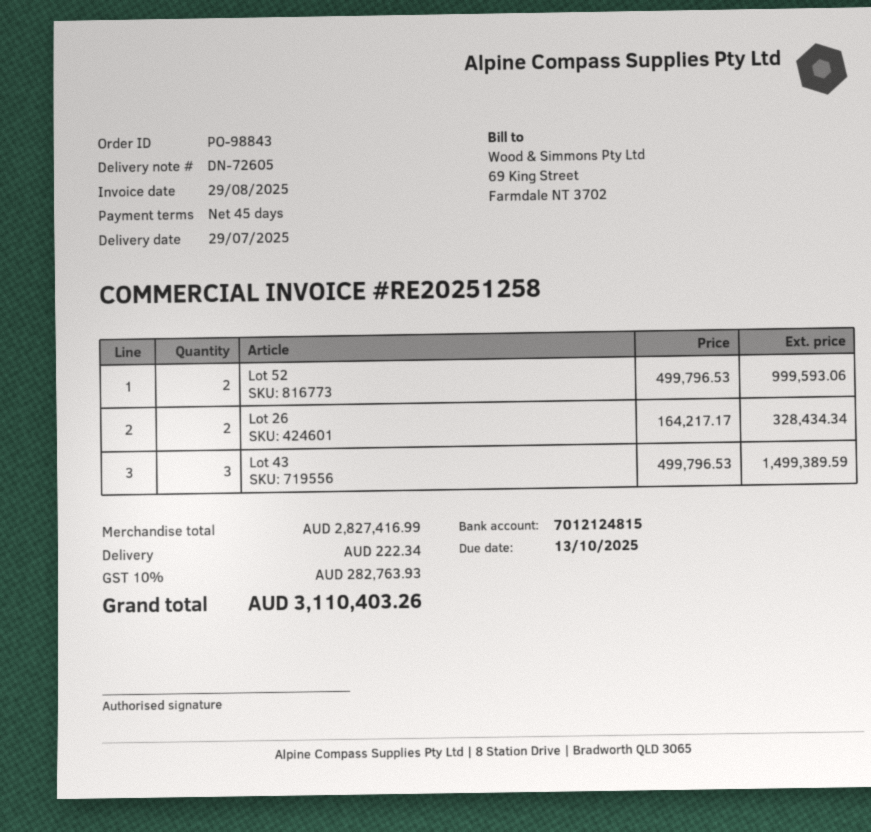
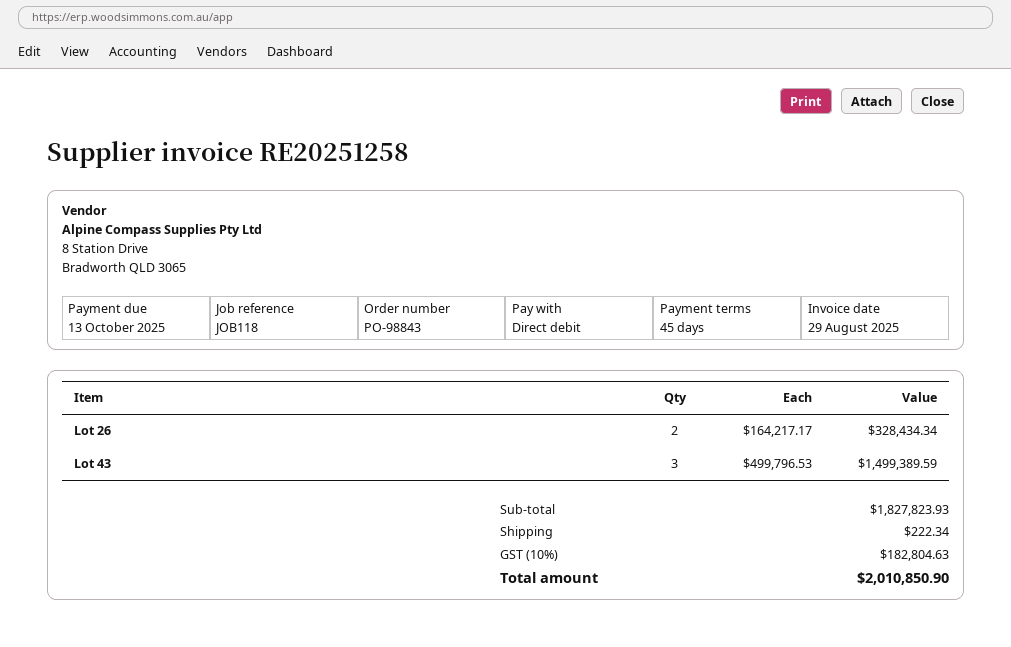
Lot 52: 2 x 499796.53 = 999593.06 -> none
subtotal: 2827416.99 -> 1827823.93
tax: 10% = 282763.93 -> 10% = 182804.63
total: 3110403.26 -> 2010850.90

